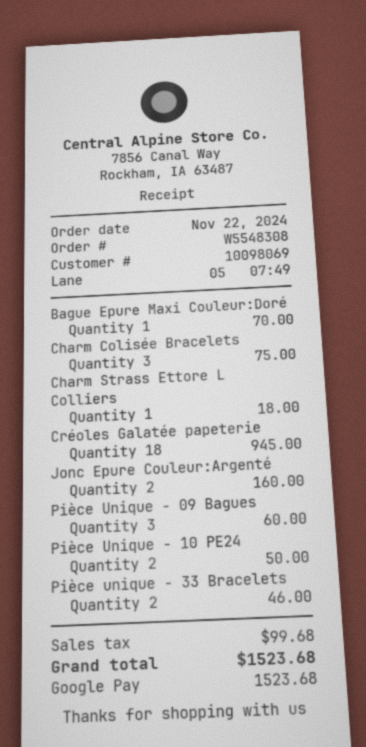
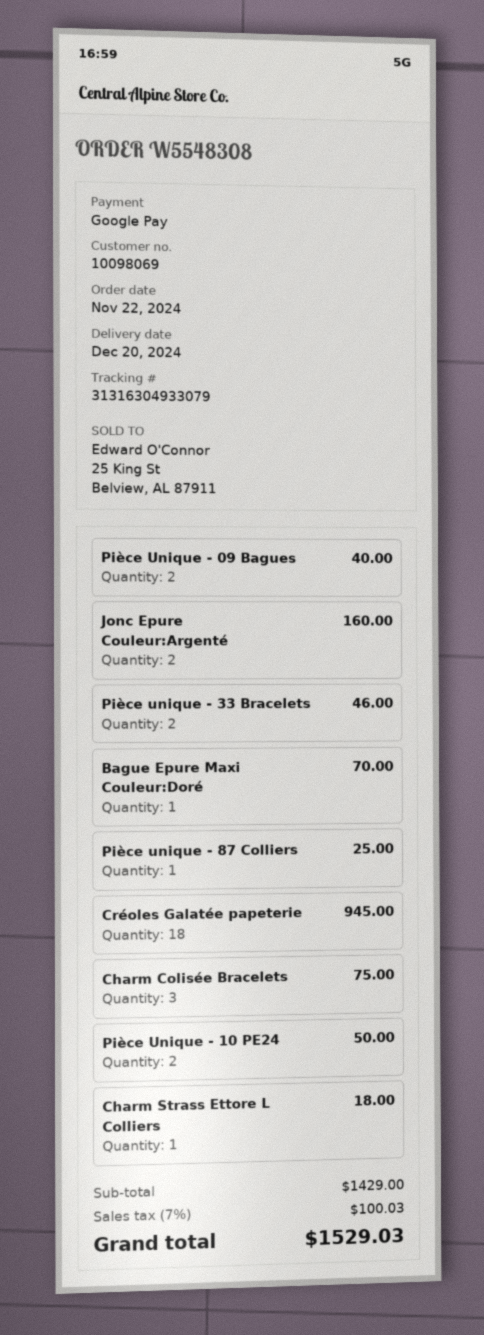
Pièce Unique - 09 Bagues: 3 for 60.00 -> 2 for 40.00
Pièce unique - 87 Colliers: none -> 1 for 25.00
tax: 99.68 -> 100.03
total: 1523.68 -> 1529.03

